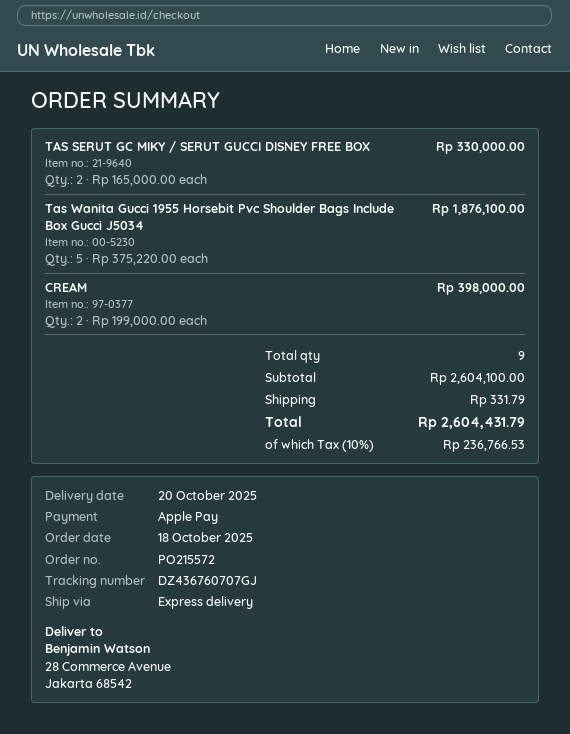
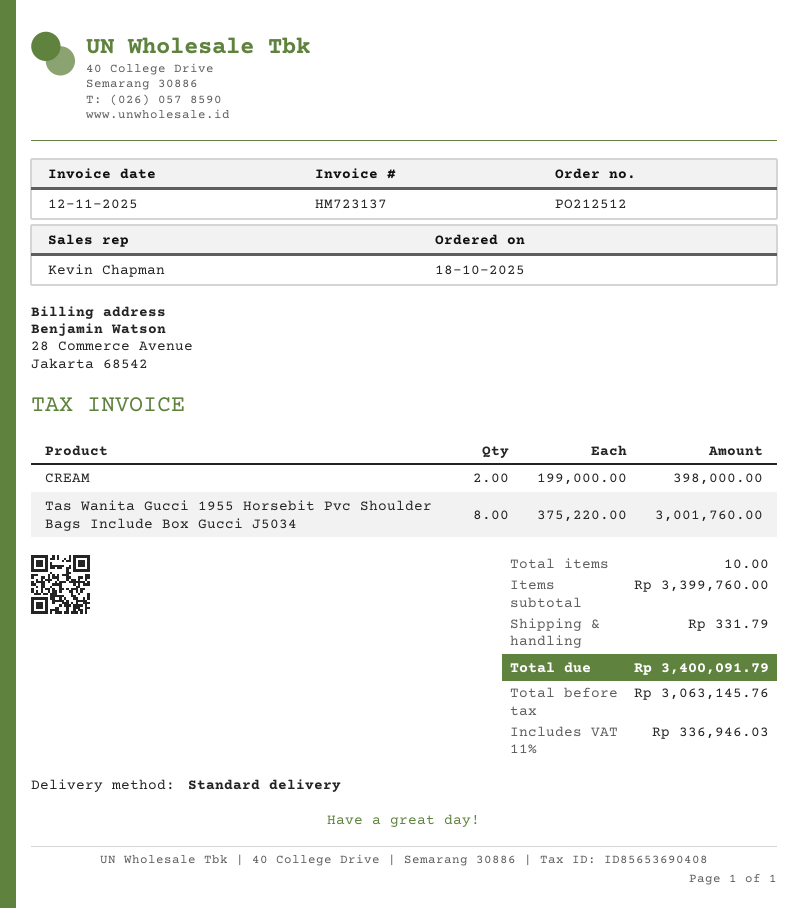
order number: PO215572 -> PO212512
shipping method: express -> standard
TAS SERUT GC MIKY / SERUT GUCCI DISNEY FREE BOX: 2 x 165000.00 = 330000.00 -> none
Tas Wanita Gucci 1955 Horsebit Pvc Shoulder Bags Include Box Gucci J5034: 5 x 375220.00 = 1876100.00 -> 8 x 375220.00 = 3001760.00
total quantity: 9 -> 10
subtotal: 2604100.00 -> 3399760.00
tax: 10% = 236766.53 -> 11% = 336946.03
total: 2604431.79 -> 3400091.79

